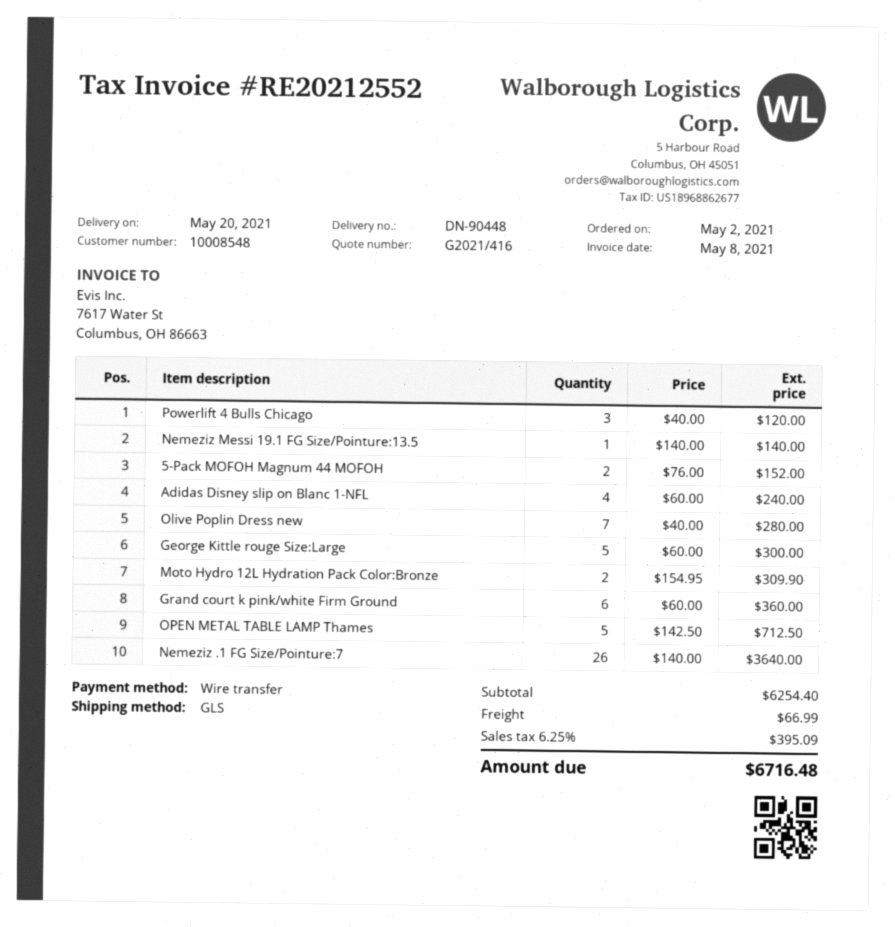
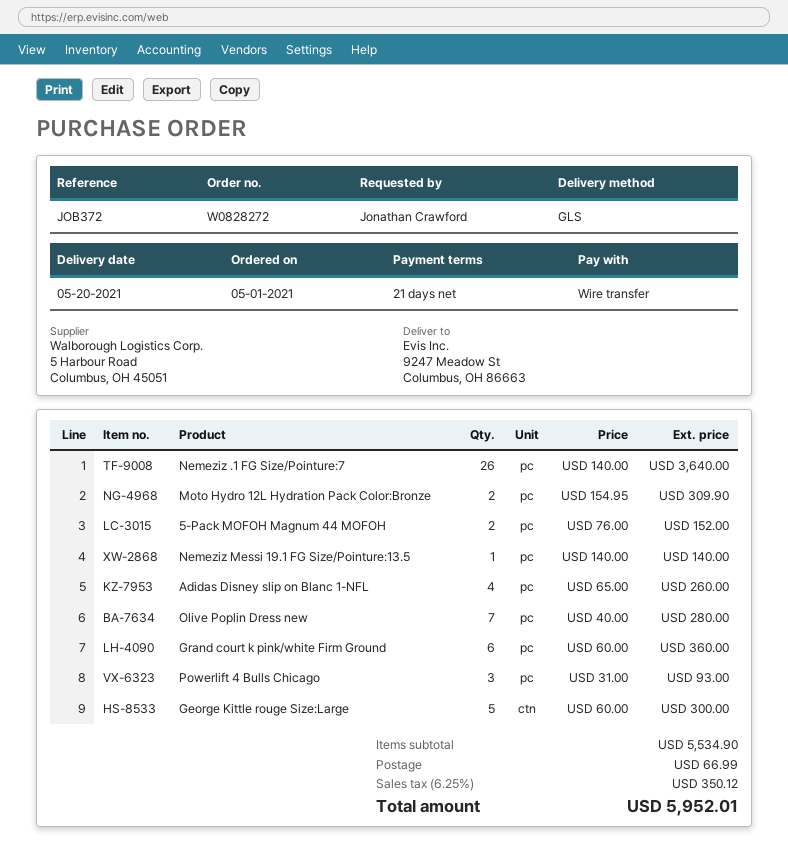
order date: 2021-05-02 -> 2021-05-01
Powerlift 4 Bulls Chicago: 3 x 40.00 = 120.00 -> 3 x 31.00 = 93.00
Adidas Disney slip on Blanc 1-NFL: 4 x 60.00 = 240.00 -> 4 x 65.00 = 260.00
OPEN METAL TABLE LAMP Thames: 5 x 142.50 = 712.50 -> none
subtotal: 6254.40 -> 5534.90
tax: 6.25% = 395.09 -> 6.25% = 350.12
total: 6716.48 -> 5952.01

